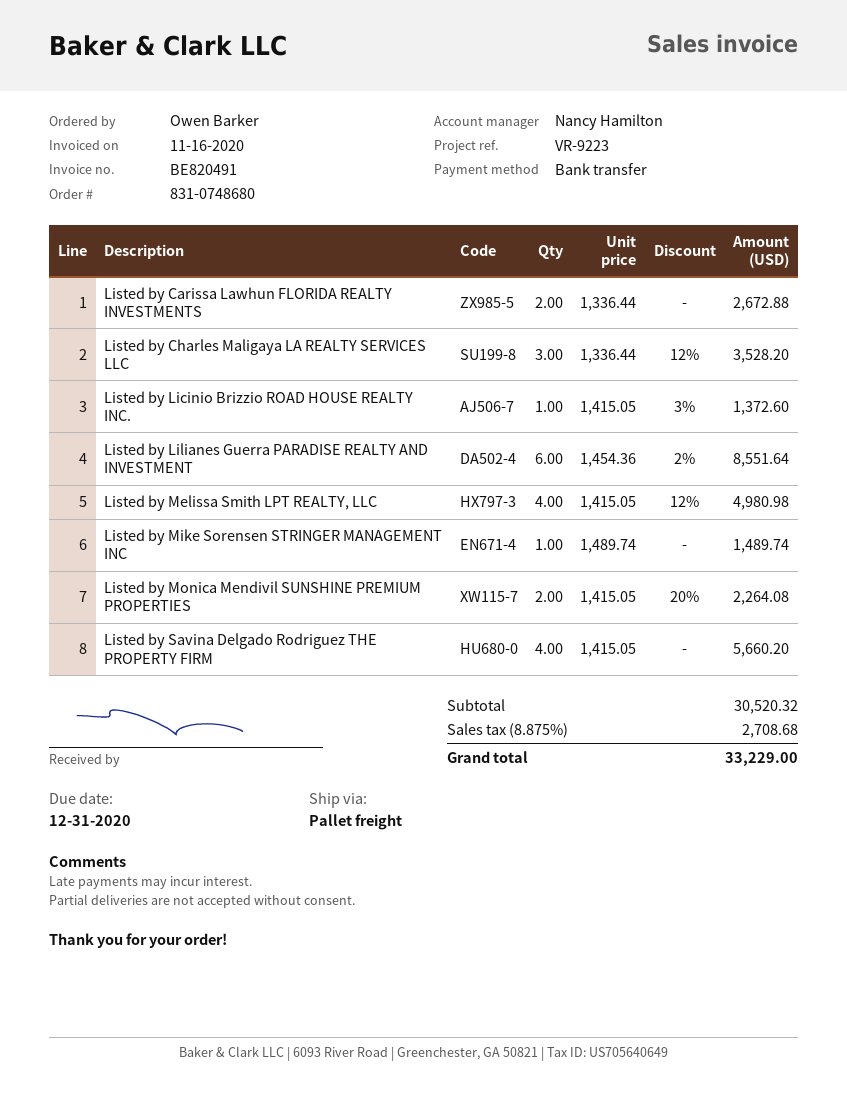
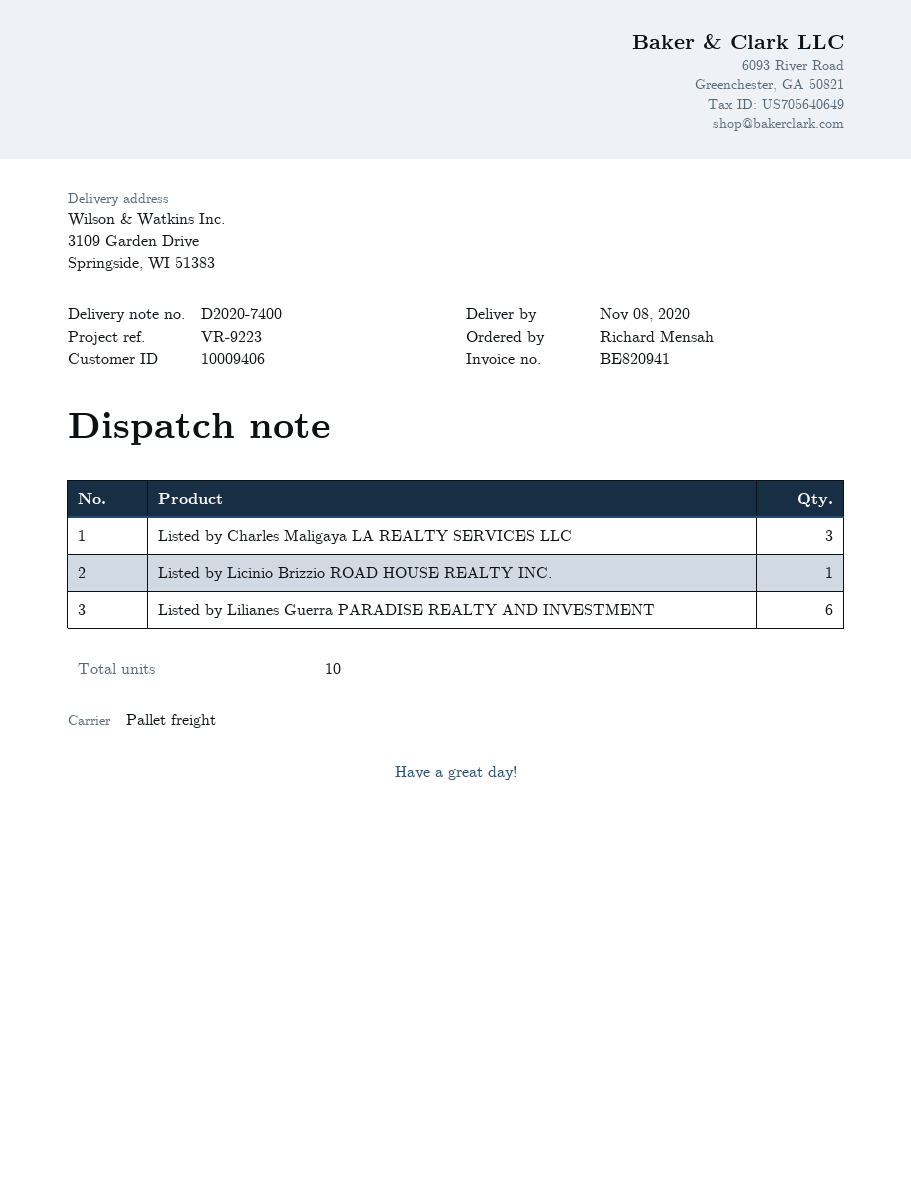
invoice number: BE820491 -> BE820941
ordered by: Owen Barker -> Richard Mensah
Listed by Carissa Lawhun FLORIDA REALTY INVESTMENTS: 2 -> none
Listed by Melissa Smith LPT REALTY, LLC: 4 -> none
Listed by Mike Sorensen STRINGER MANAGEMENT INC: 1 -> none
Listed by Monica Mendivil SUNSHINE PREMIUM PROPERTIES: 2 -> none
Listed by Savina Delgado Rodriguez THE PROPERTY FIRM: 4 -> none

